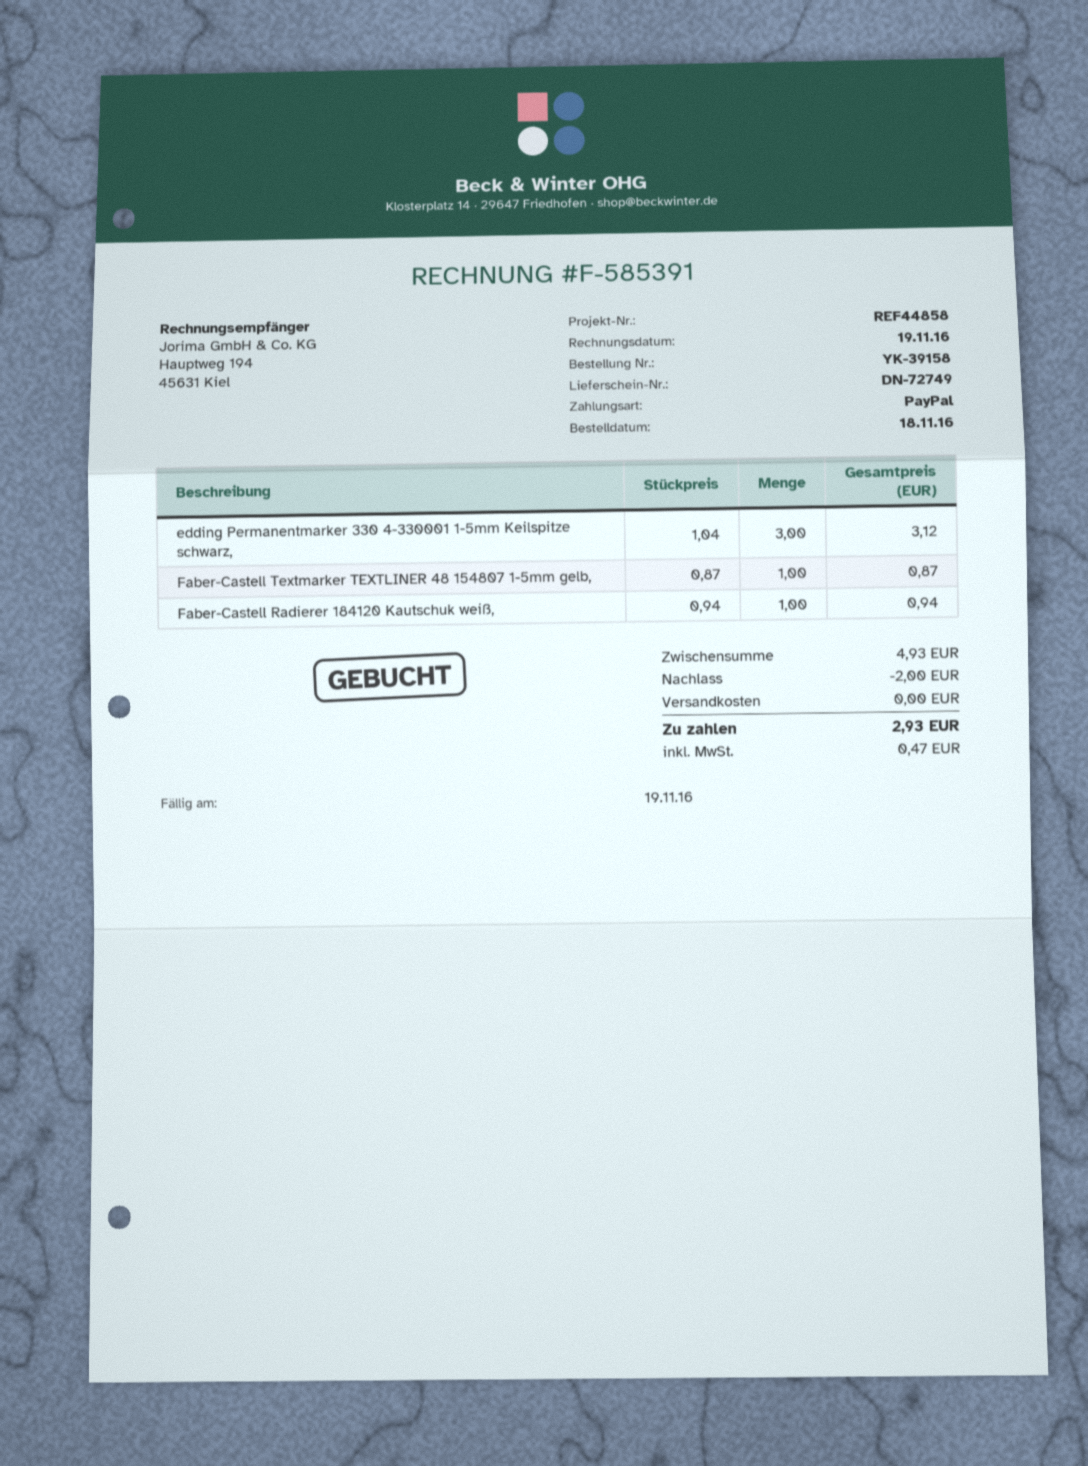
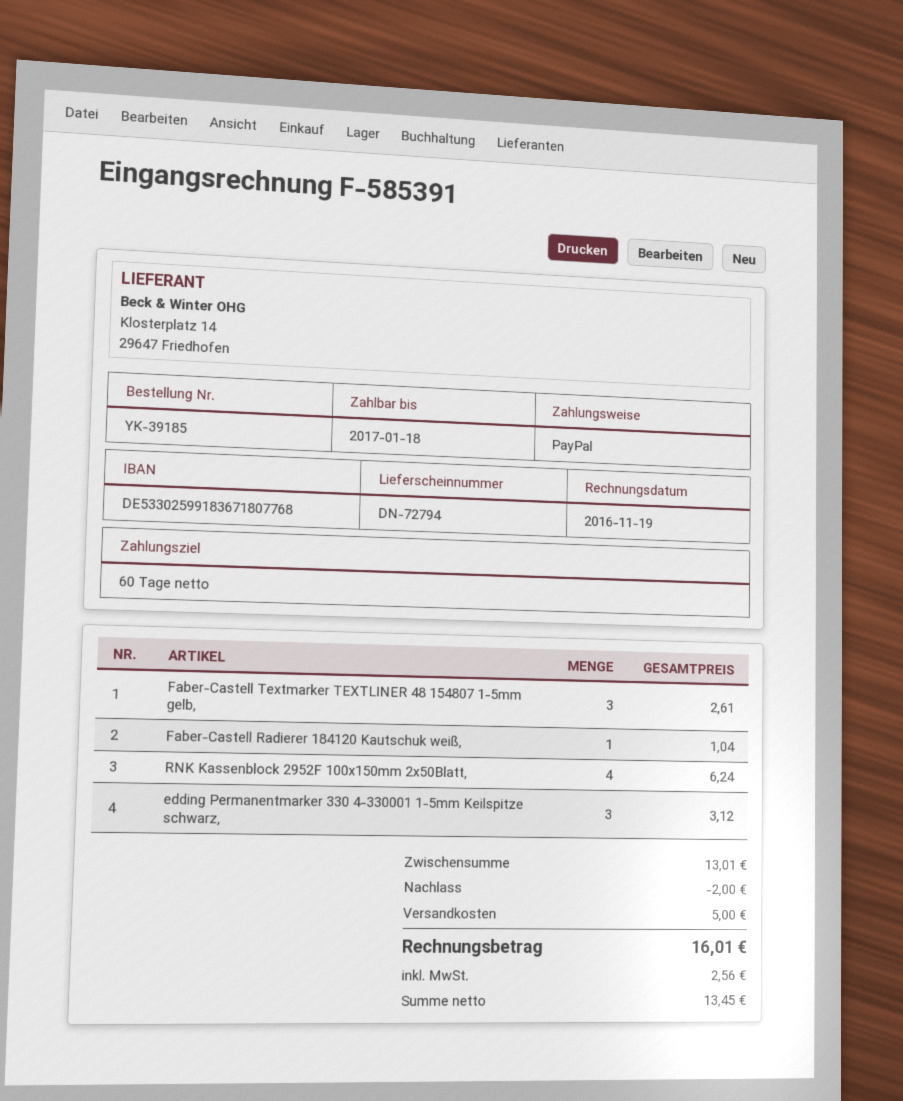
order number: YK-39158 -> YK-39185
delivery note number: DN-72749 -> DN-72794
due date: 2016-11-19 -> 2017-01-18
Faber-Castell Textmarker TEXTLINER 48 154807 1-5mm gelb,: 1 for 0.87 -> 3 for 2.61
Faber-Castell Radierer 184120 Kautschuk weiß,: 1 for 0.94 -> 1 for 1.04
RNK Kassenblock 2952F 100x150mm 2x50Blatt,: none -> 4 for 6.24
subtotal: 4.93 -> 13.01
shipping: 0.00 -> 5.00
tax: 0.47 -> 2.56
total: 2.93 -> 16.01

